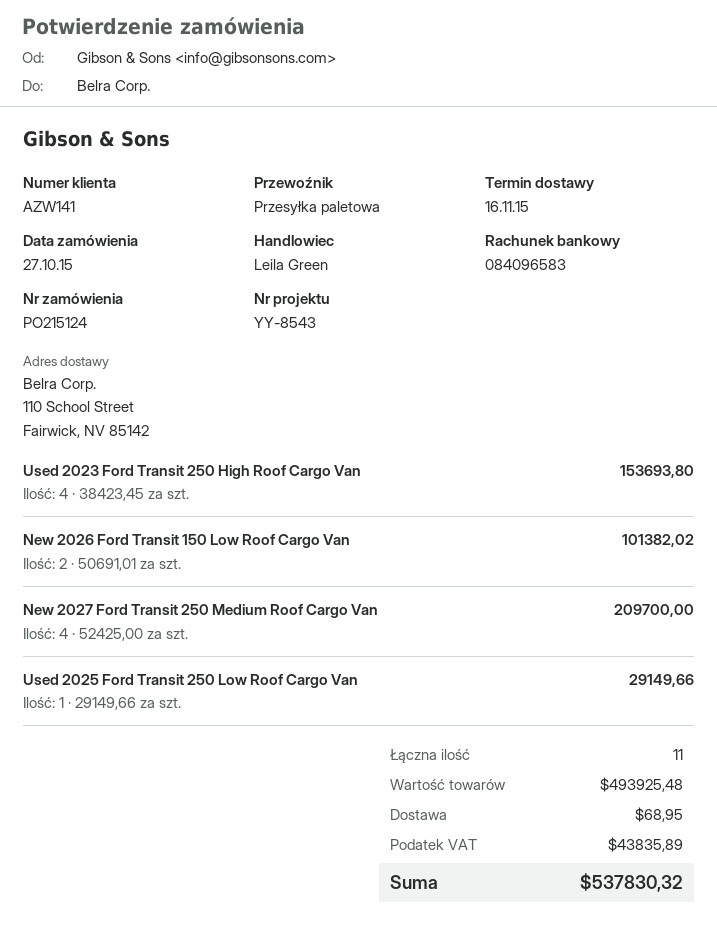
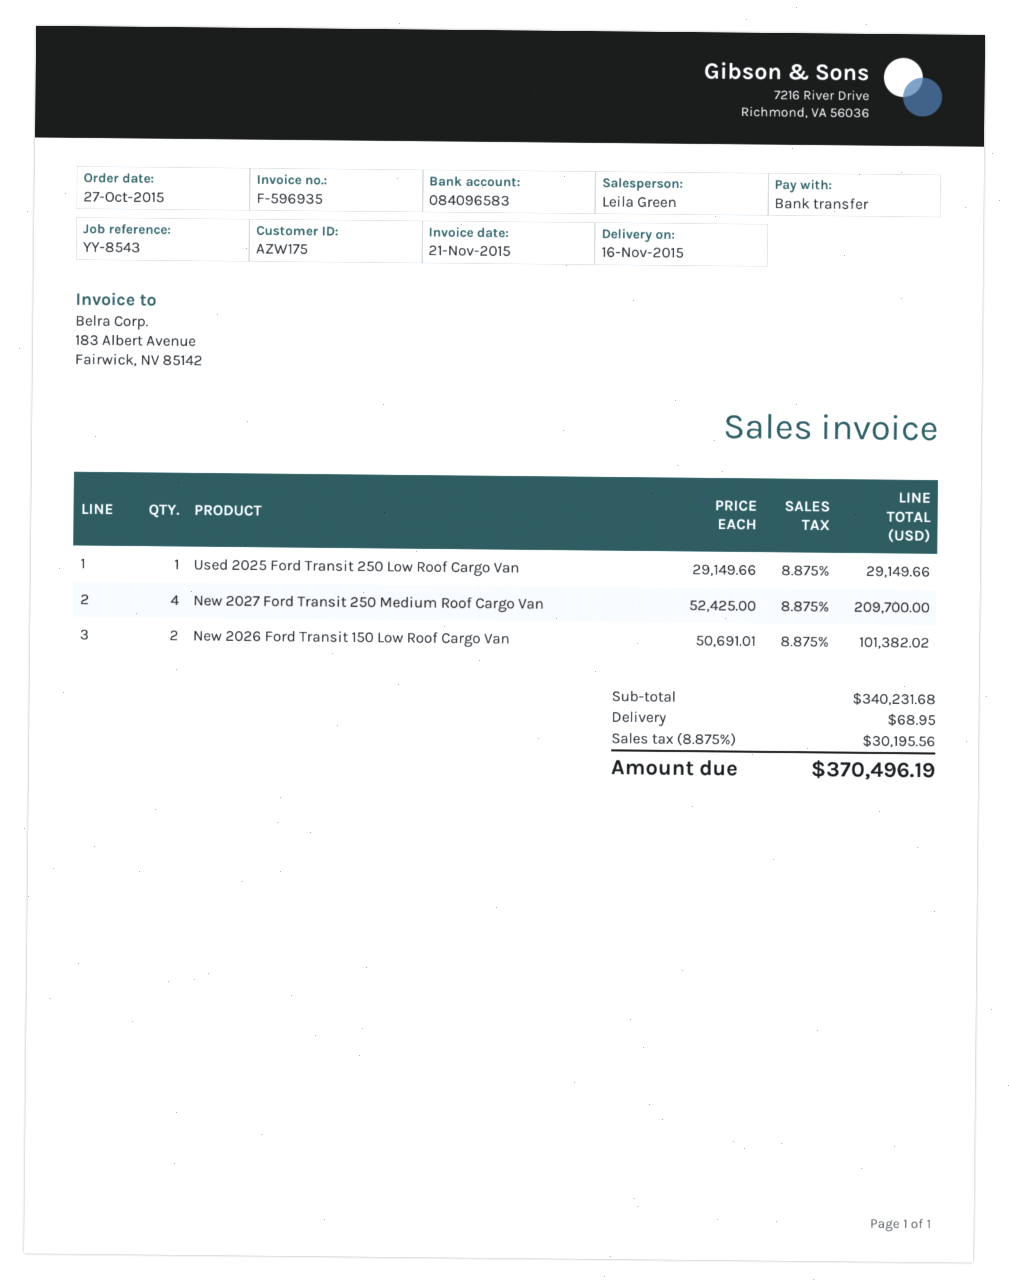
customer number: AZW141 -> AZW175
Used 2023 Ford Transit 250 High Roof Cargo Van: 4 x 38423.45 = 153693.80 -> none
subtotal: 493925.48 -> 340231.68
tax: 43835.89 -> 30195.56
total: 537830.32 -> 370496.19

